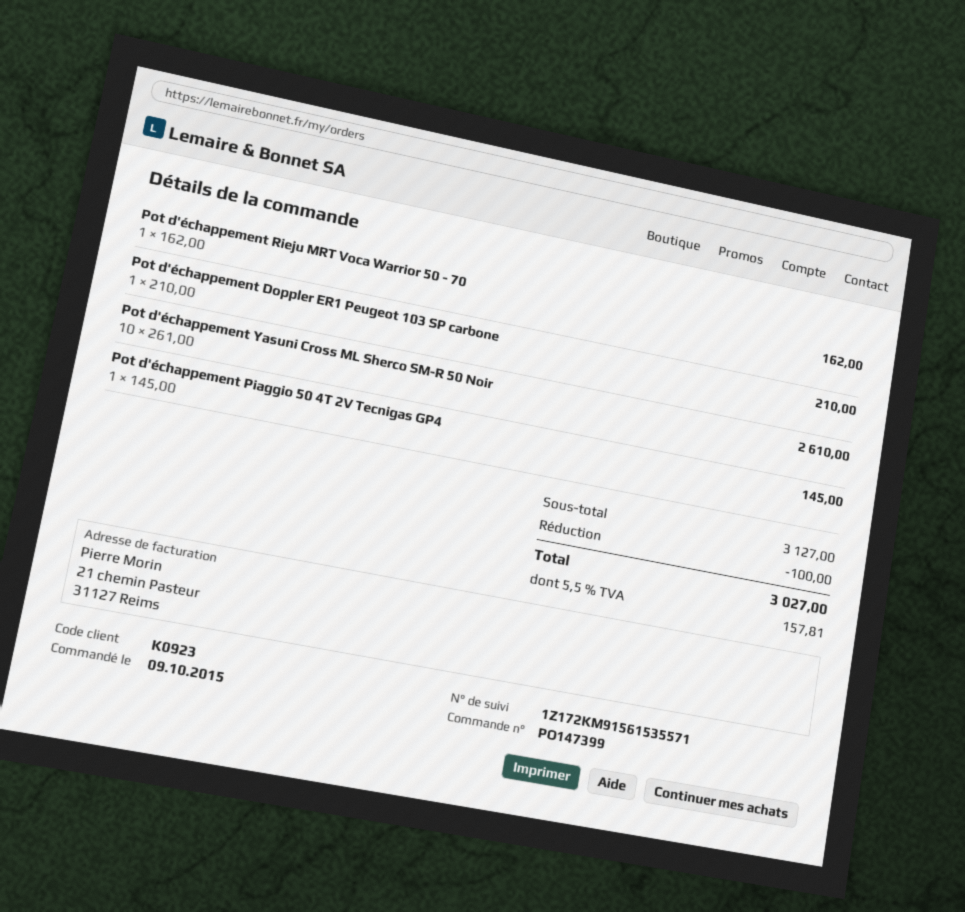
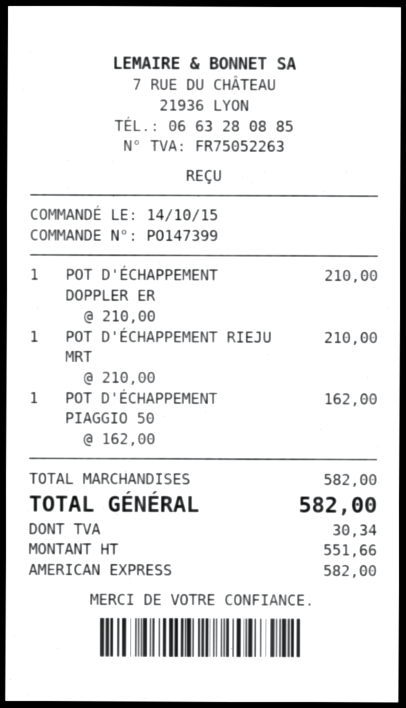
order date: 2015-10-09 -> 2015-10-14
Pot d'échappement Rieju MRT Voca Warrior 50 - 70: 1 x 162.00 = 162.00 -> 1 x 210.00 = 210.00
Pot d'échappement Yasuni Cross ML Sherco SM-R 50 Noir: 10 x 261.00 = 2610.00 -> none
Pot d'échappement Piaggio 50 4T 2V Tecnigas GP4: 1 x 145.00 = 145.00 -> 1 x 162.00 = 162.00
subtotal: 3127.00 -> 582.00
discount: 100.00 -> none
tax: 157.81 -> 30.34
total: 3027.00 -> 582.00

